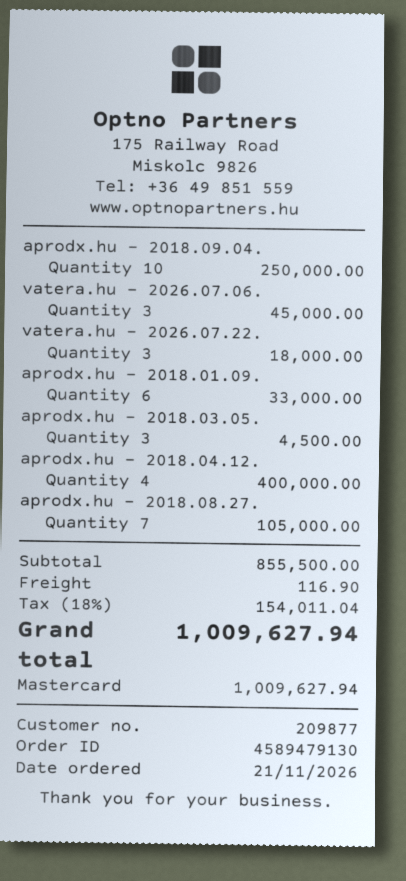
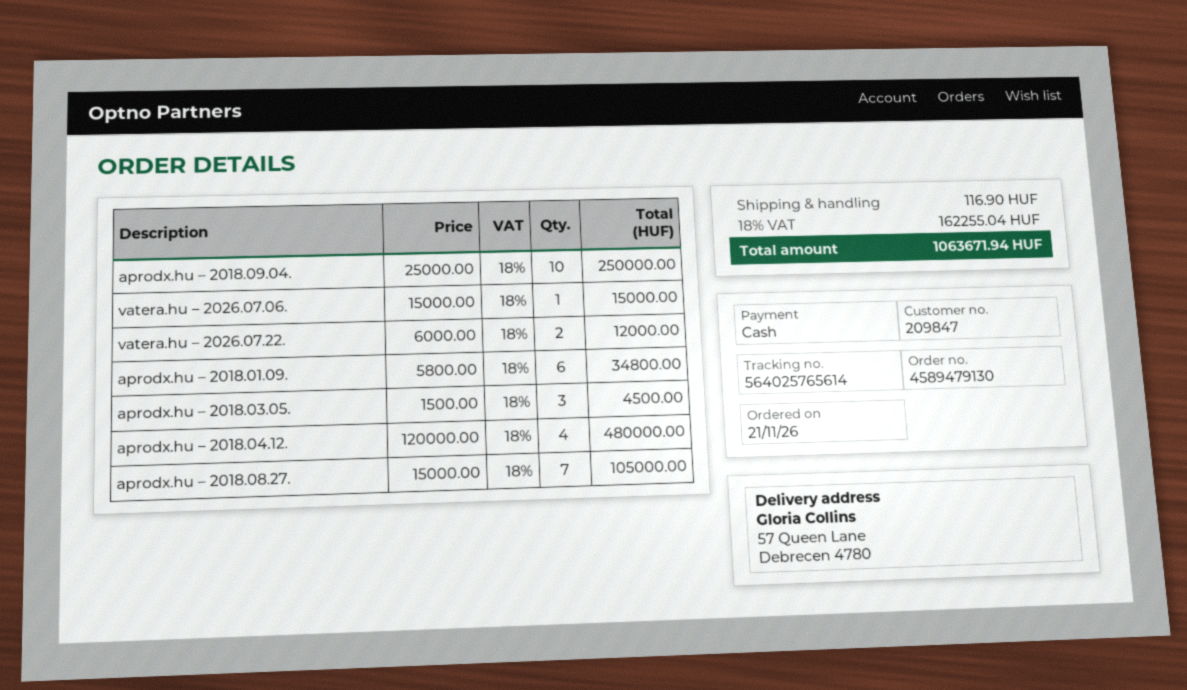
customer number: 209877 -> 209847
payment method: Mastercard -> cash
vatera.hu – 2026.07.06.: 3 for 45000.00 -> 1 for 15000.00
vatera.hu – 2026.07.22.: 3 for 18000.00 -> 2 for 12000.00
aprodx.hu – 2018.01.09.: 6 for 33000.00 -> 6 for 34800.00
aprodx.hu – 2018.04.12.: 4 for 400000.00 -> 4 for 480000.00
tax: 18% = 154011.04 -> 18% = 162255.04
total: 1009627.94 -> 1063671.94

